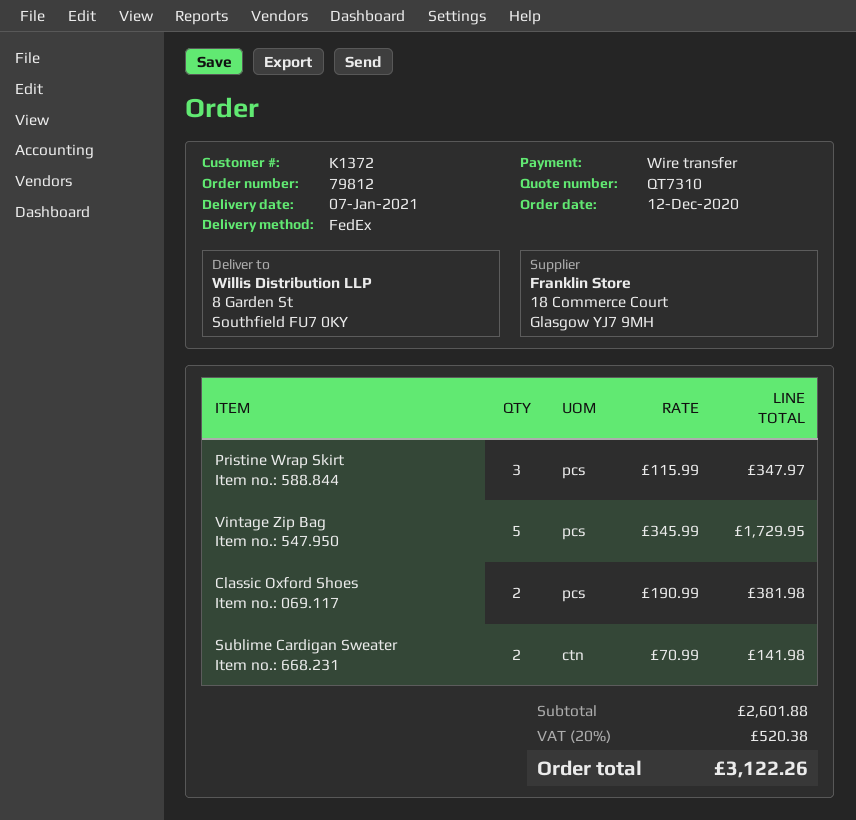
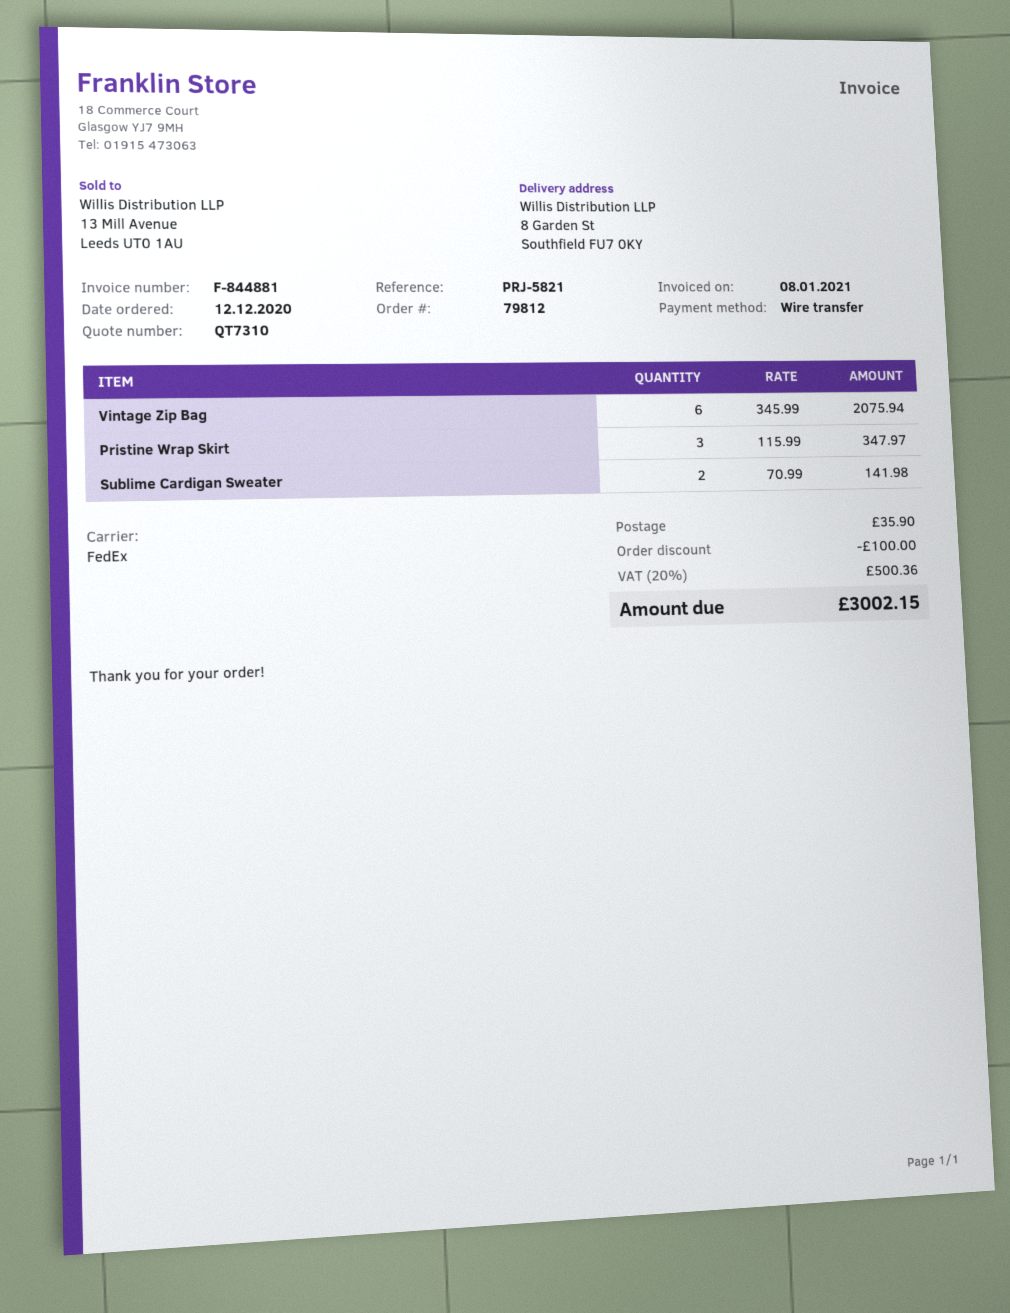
Vintage Zip Bag: 5 x 345.99 = 1729.95 -> 6 x 345.99 = 2075.94
Classic Oxford Shoes: 2 x 190.99 = 381.98 -> none
discount: none -> 100.00
shipping: none -> 35.90
tax: 20% = 520.38 -> 20% = 500.36
total: 3122.26 -> 3002.15

